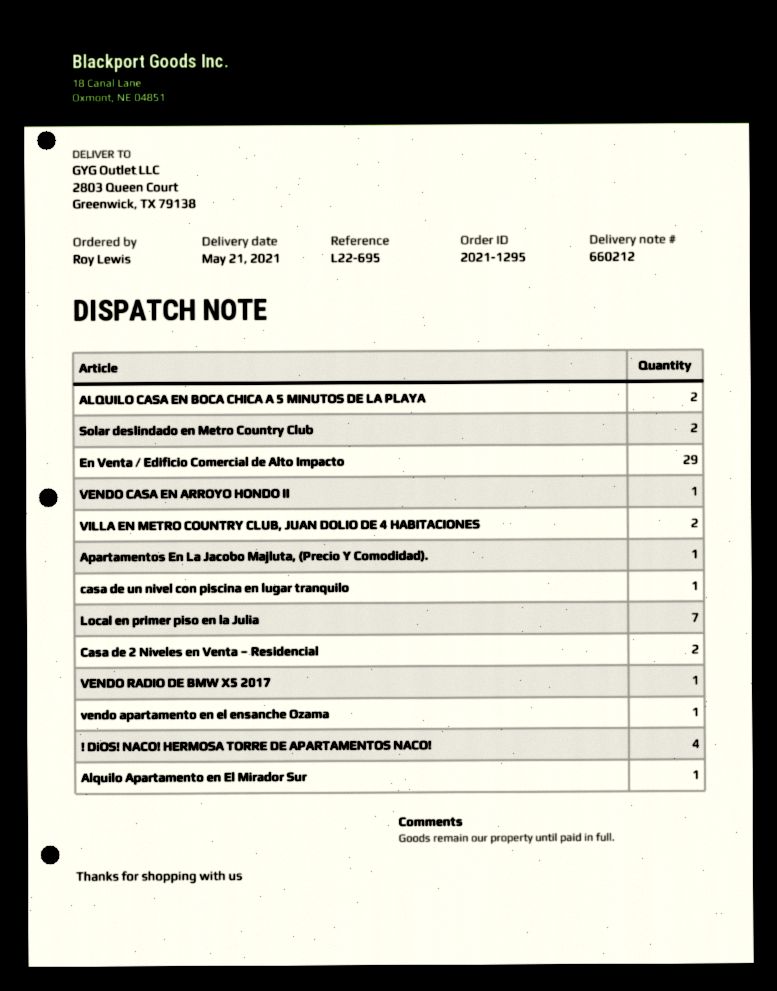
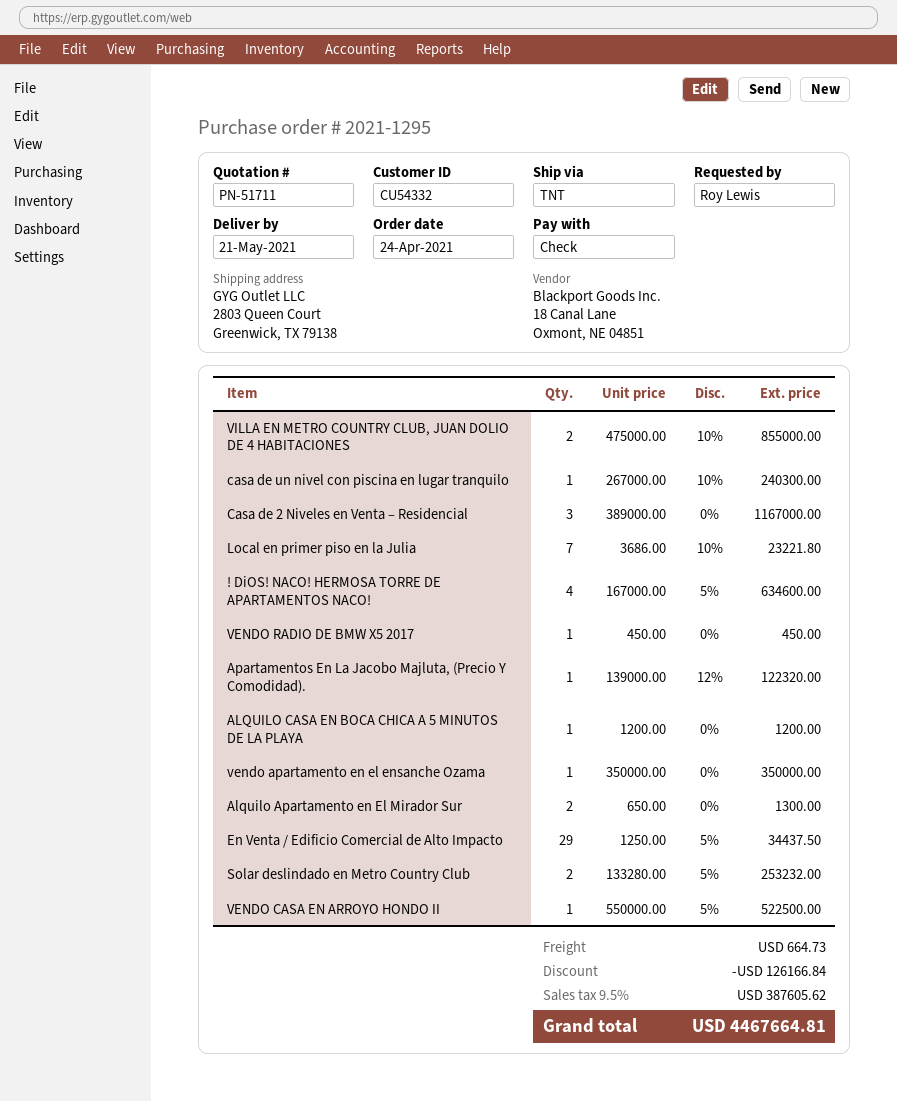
ALQUILO CASA EN BOCA CHICA A 5 MINUTOS DE LA PLAYA: 2 -> 1
Casa de 2 Niveles en Venta – Residencial: 2 -> 3
Alquilo Apartamento en El Mirador Sur: 1 -> 2

